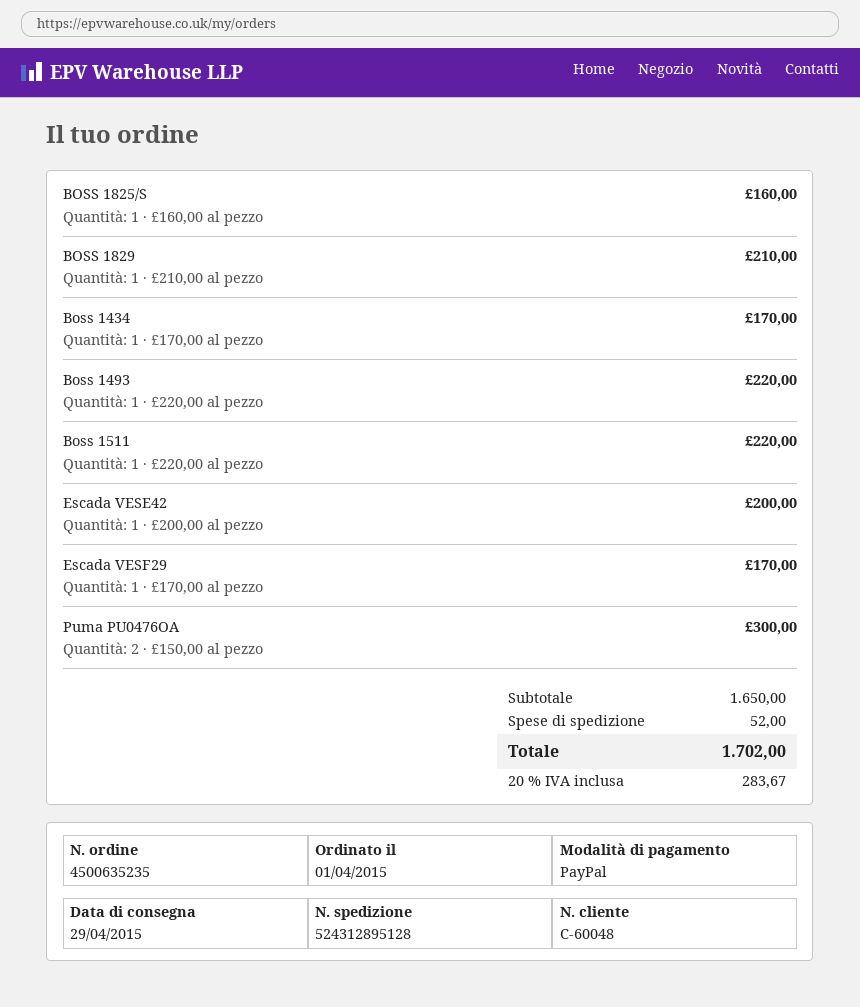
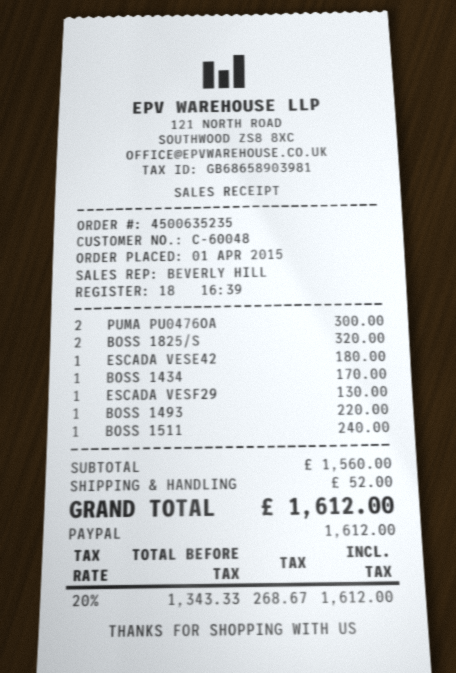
BOSS 1825/S: 1 for 160.00 -> 2 for 320.00
BOSS 1829: 1 for 210.00 -> none
Boss 1511: 1 for 220.00 -> 1 for 240.00
Escada VESE42: 1 for 200.00 -> 1 for 180.00
Escada VESF29: 1 for 170.00 -> 1 for 130.00
subtotal: 1650.00 -> 1560.00
tax: 20% = 283.67 -> 20% = 268.67
total: 1702.00 -> 1612.00

